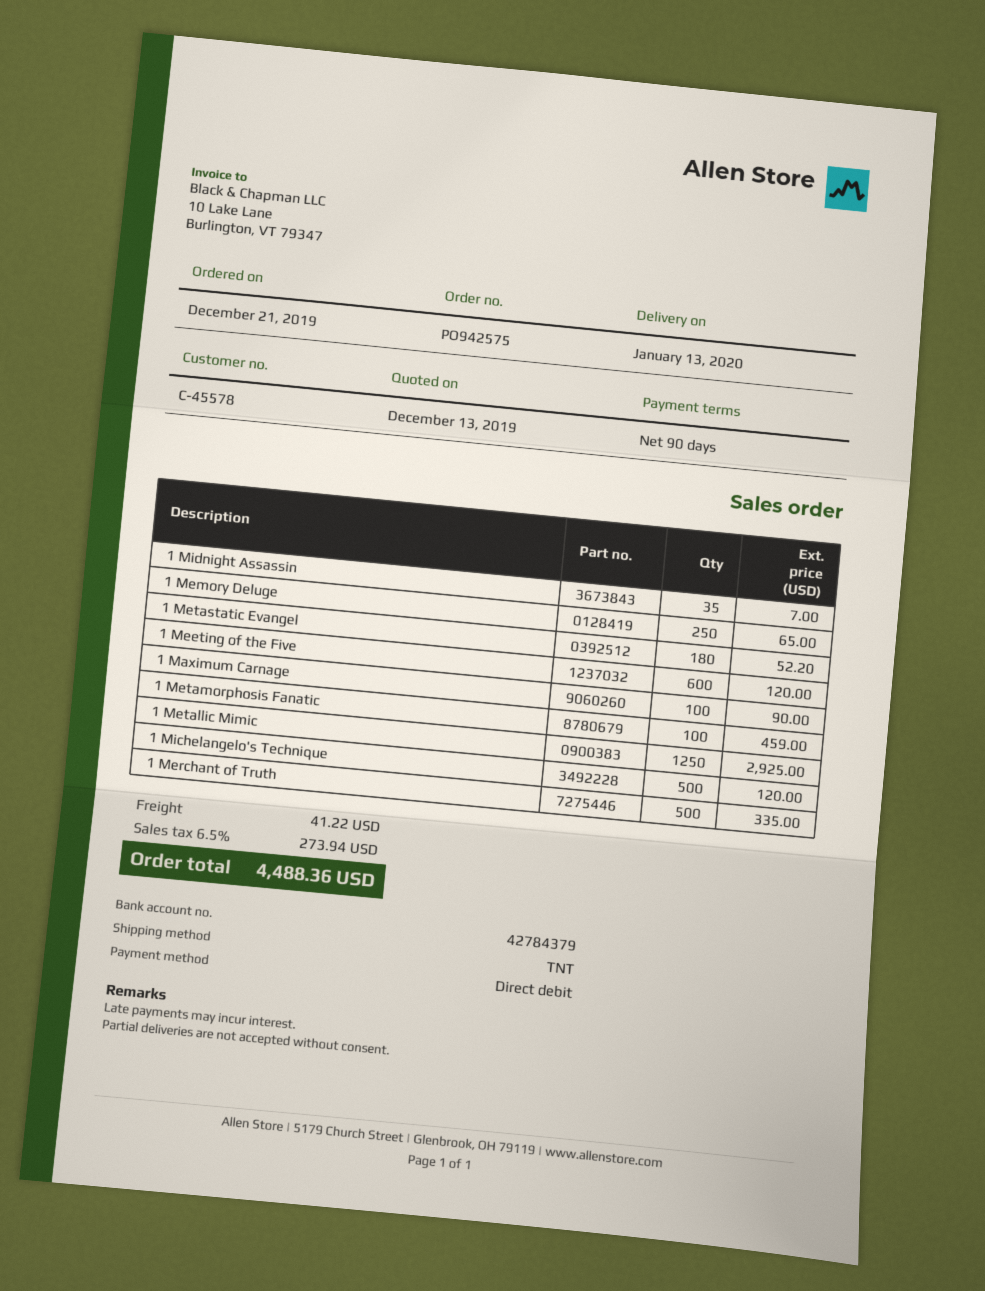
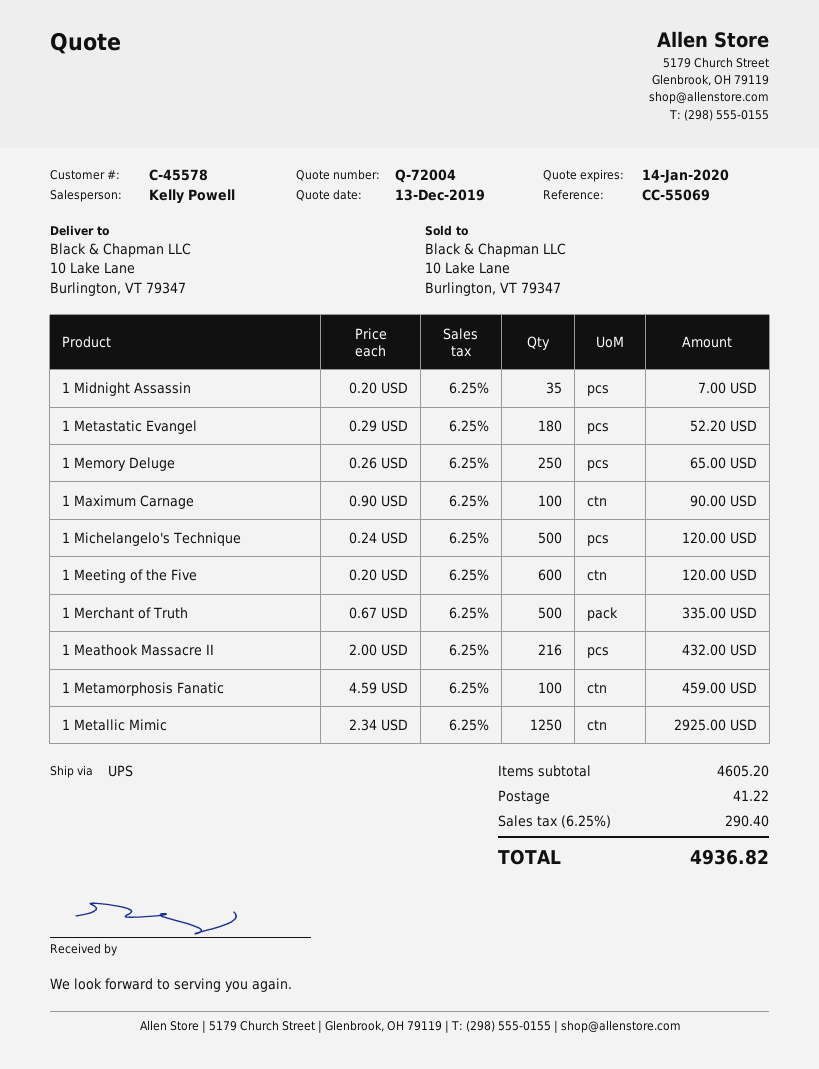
shipping method: TNT -> UPS
1 Meathook Massacre II: none -> 216 for 432.00
tax: 6.5% = 273.94 -> 6.25% = 290.40
total: 4488.36 -> 4936.82

